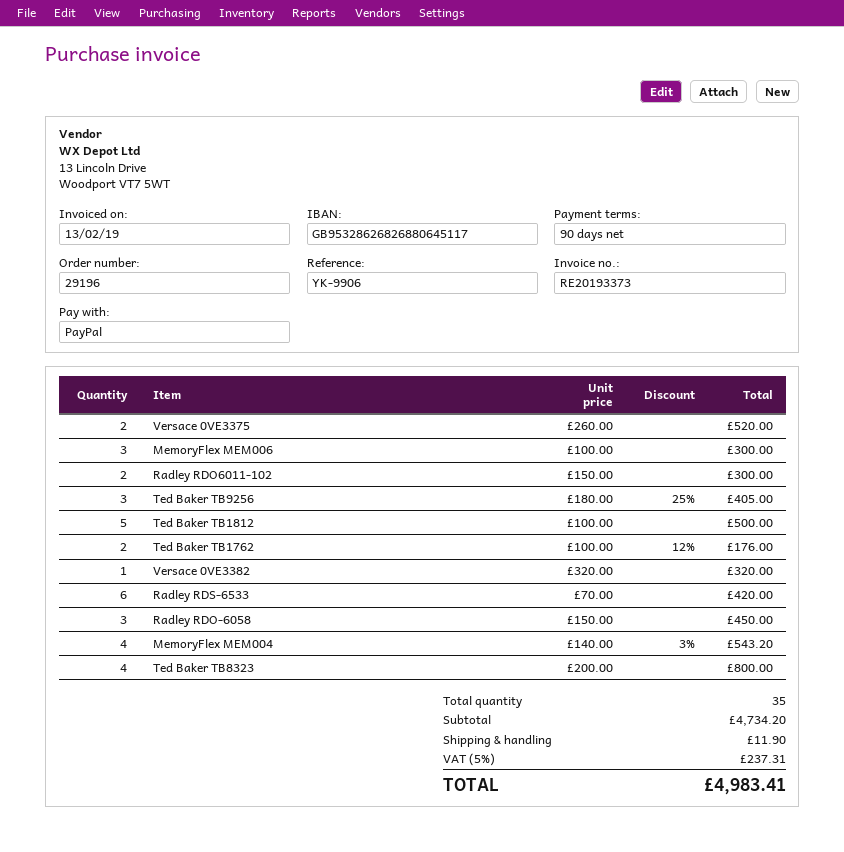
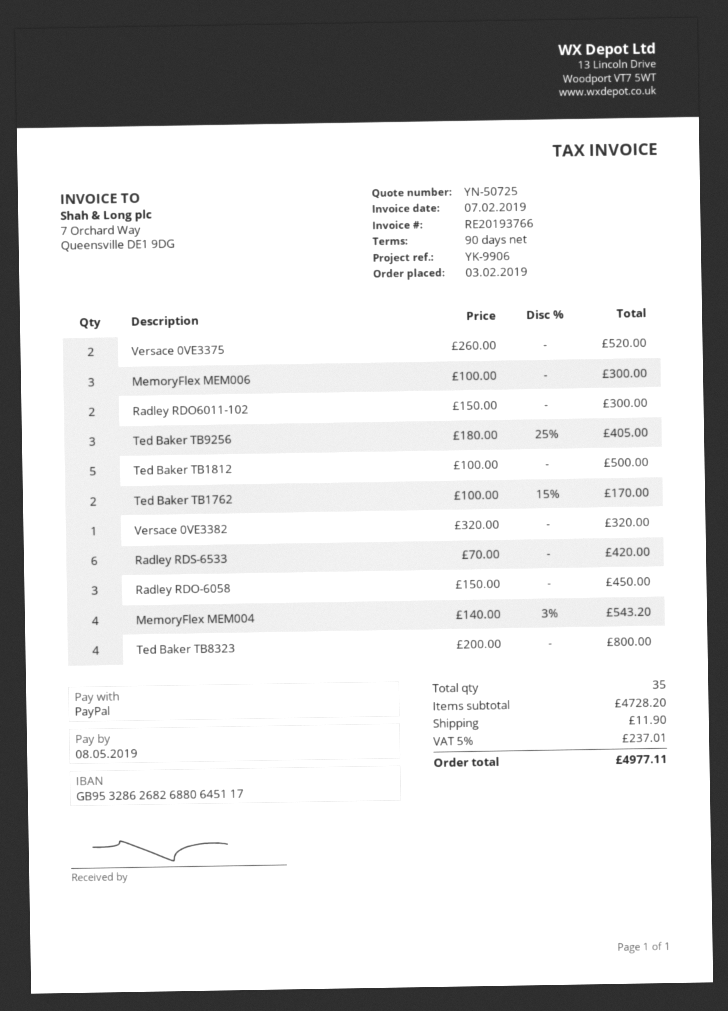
invoice number: RE20193373 -> RE20193766
invoice date: 2019-02-13 -> 2019-02-07
Ted Baker TB1762: 2 x 100.00 - 12% = 176.00 -> 2 x 100.00 - 15% = 170.00
subtotal: 4734.20 -> 4728.20
tax: 5% = 237.31 -> 5% = 237.01
total: 4983.41 -> 4977.11

